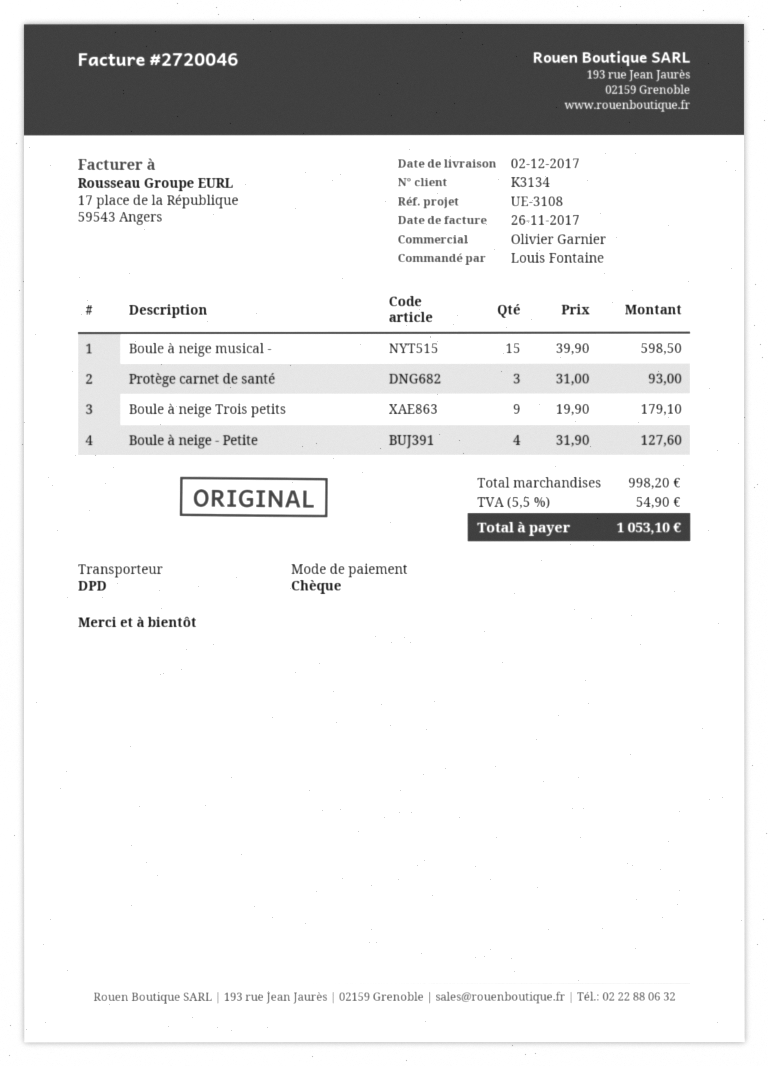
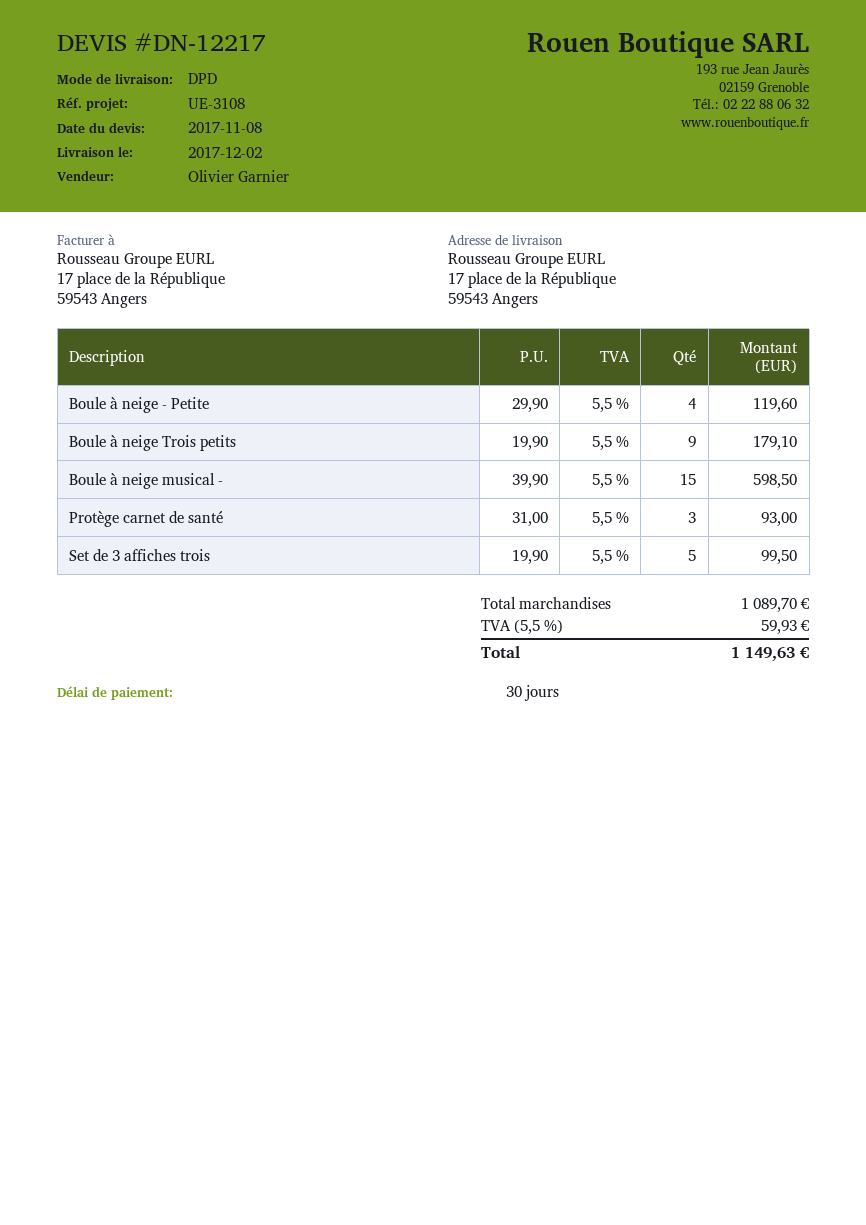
Boule à neige - Petite: 4 x 31.90 = 127.60 -> 4 x 29.90 = 119.60
Set de 3 affiches trois: none -> 5 x 19.90 = 99.50
subtotal: 998.20 -> 1089.70
tax: 5.5% = 54.90 -> 5.5% = 59.93
total: 1053.10 -> 1149.63

